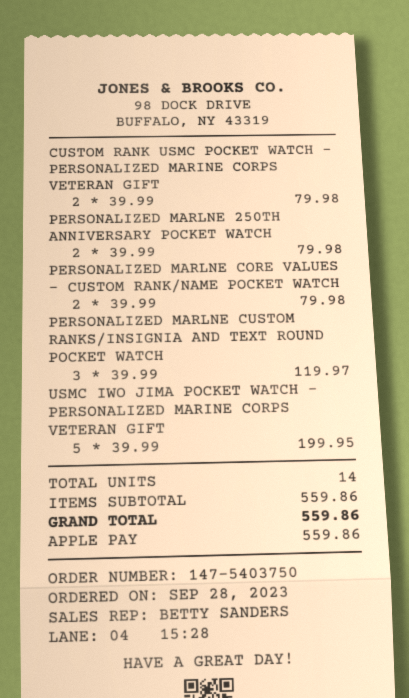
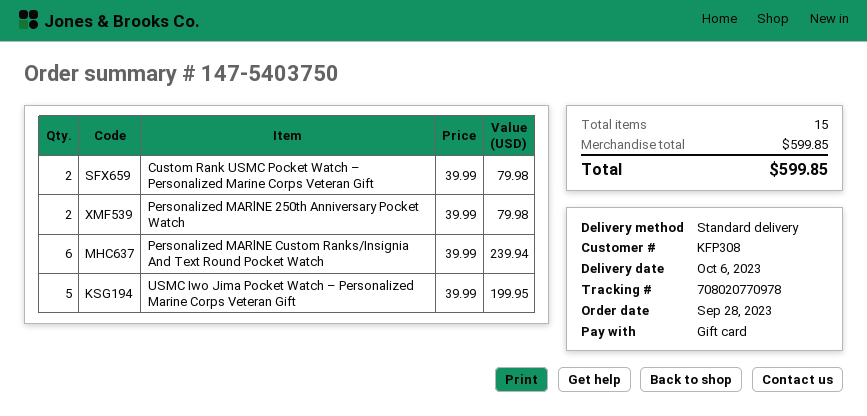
payment method: Apple Pay -> gift card
PERSONALIZED MARLNE CORE VALUES - CUSTOM RANK/NAME POCKET WATCH: 2 x 39.99 = 79.98 -> none
PERSONALIZED MARLNE CUSTOM RANKS/INSIGNIA AND TEXT ROUND POCKET WATCH: 3 x 39.99 = 119.97 -> 6 x 39.99 = 239.94
total quantity: 14 -> 15
subtotal: 559.86 -> 599.85
total: 559.86 -> 599.85

